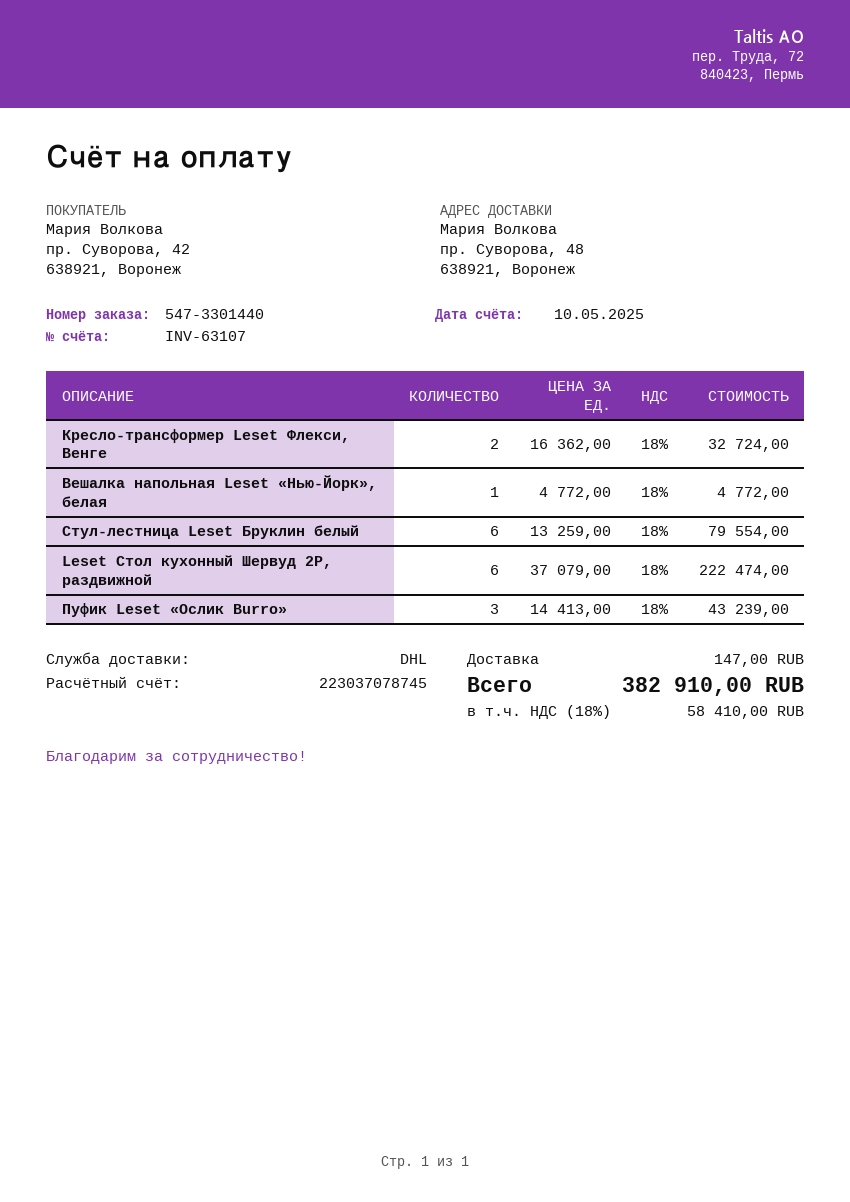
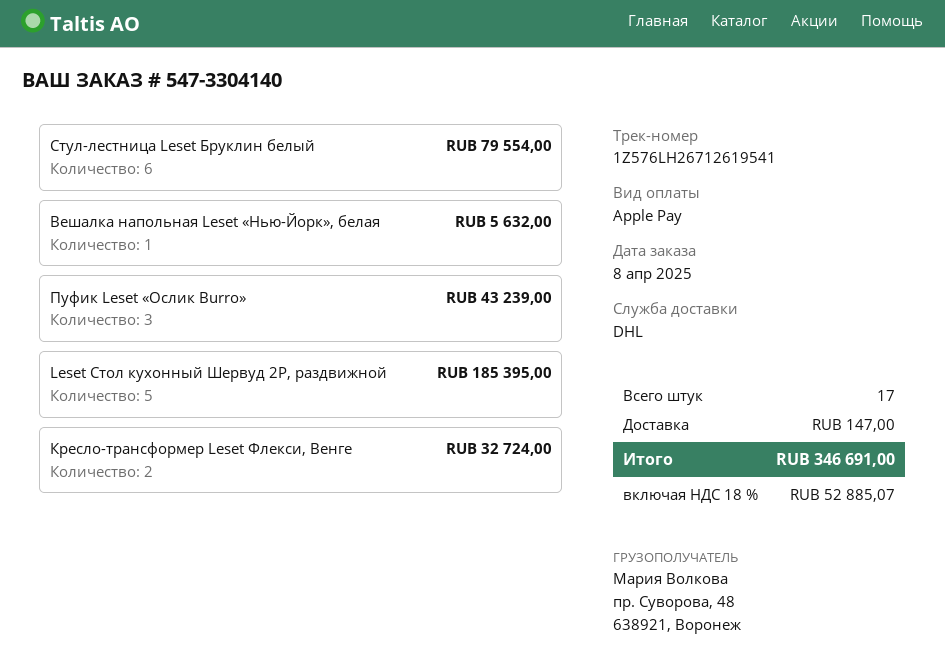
order number: 547-3301440 -> 547-3304140
Вешалка напольная Leset «Нью-Йорк», белая: 1 for 4772.00 -> 1 for 5632.00
Leset Стол кухонный Шервуд 2Р, раздвижной: 6 for 222474.00 -> 5 for 185395.00
tax: 18% = 58410.00 -> 18% = 52885.07
total: 382910.00 -> 346691.00

